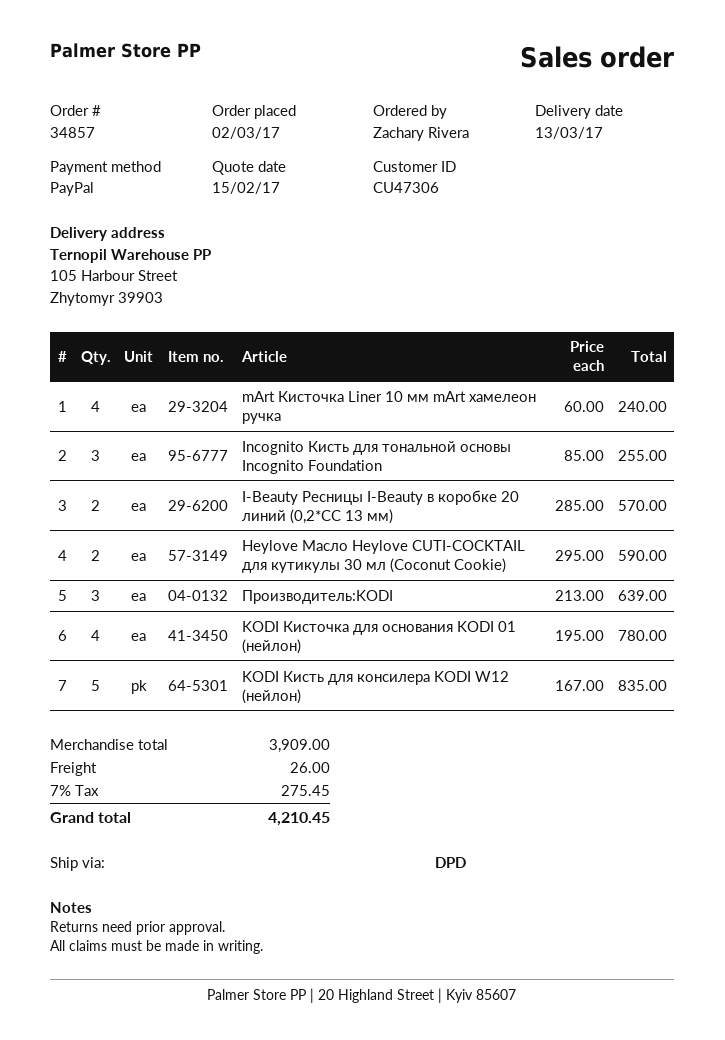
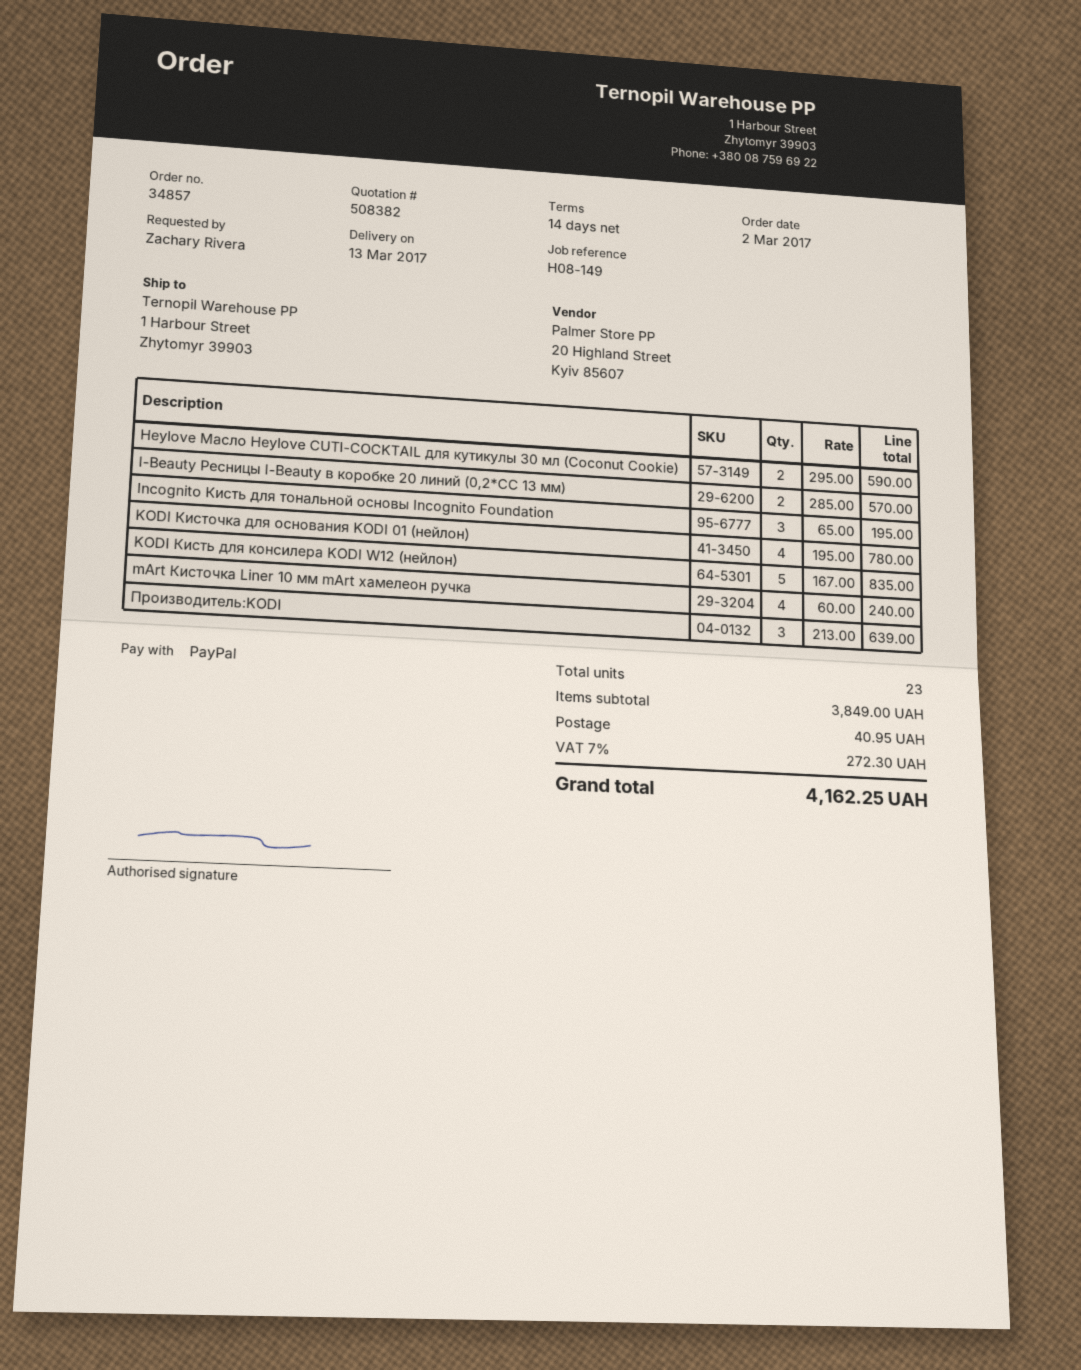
ship to: 105 Harbour Street, Zhytomyr 39903 -> 1 Harbour Street, Zhytomyr 39903
Incognito Кисть для тональной основы Incognito Foundation: 3 x 85.00 = 255.00 -> 3 x 65.00 = 195.00
subtotal: 3909.00 -> 3849.00
shipping: 26.00 -> 40.95
tax: 7% = 275.45 -> 7% = 272.30
total: 4210.45 -> 4162.25

